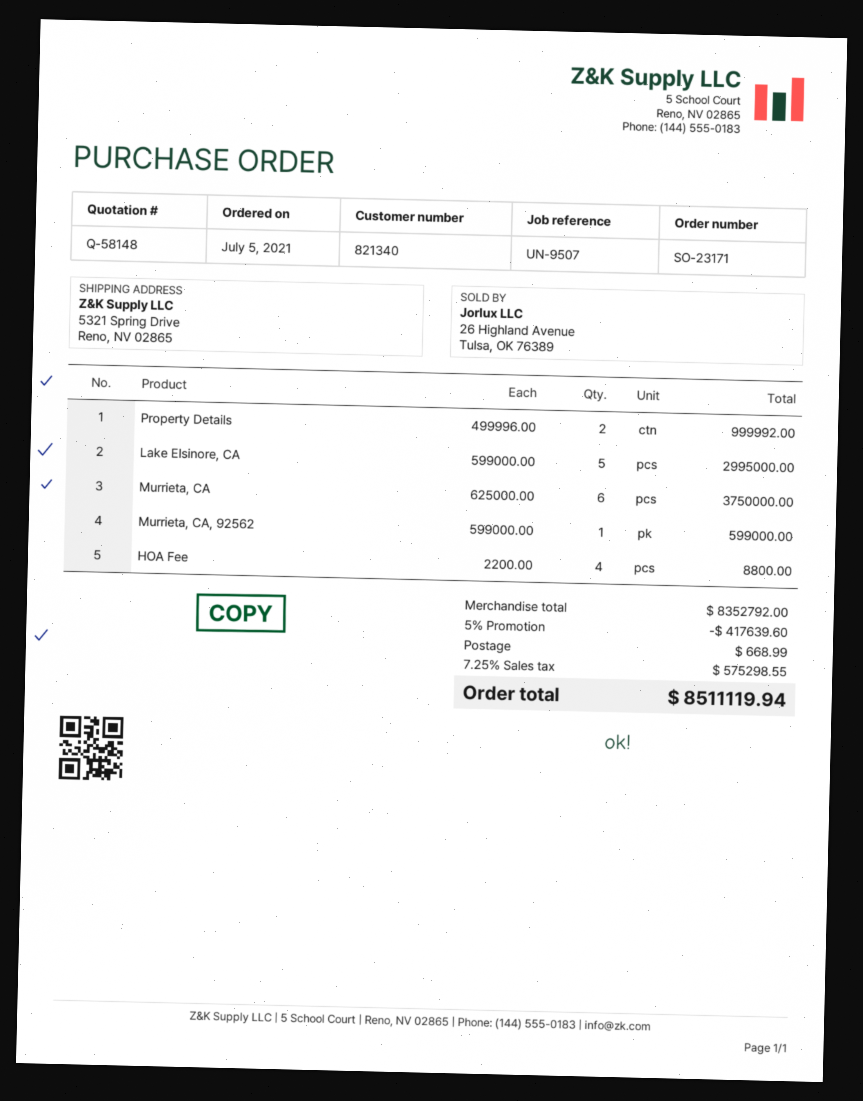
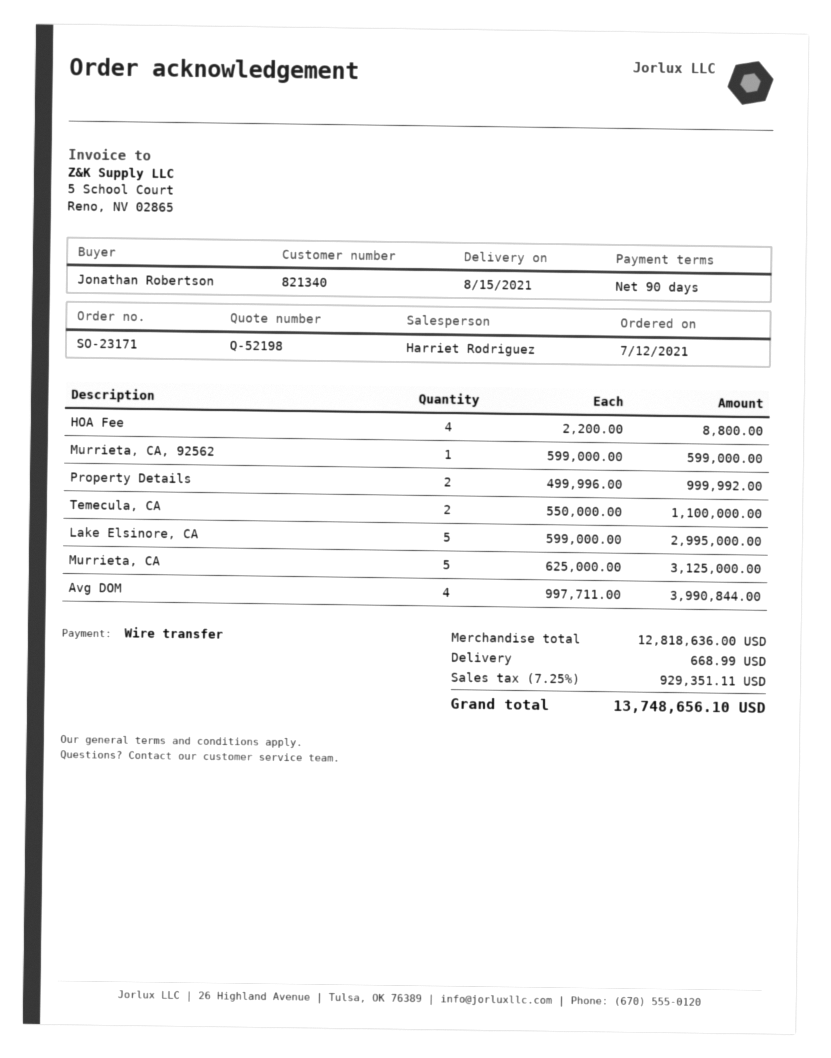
quote number: Q-58148 -> Q-52198
order date: 2021-07-05 -> 2021-07-12
Murrieta, CA: 6 x 625000.00 = 3750000.00 -> 5 x 625000.00 = 3125000.00
Temecula, CA: none -> 2 x 550000.00 = 1100000.00
Avg DOM: none -> 4 x 997711.00 = 3990844.00
subtotal: 8352792.00 -> 12818636.00
discount: 5% = 417639.60 -> none
tax: 7.25% = 575298.55 -> 7.25% = 929351.11
total: 8511119.94 -> 13748656.10

